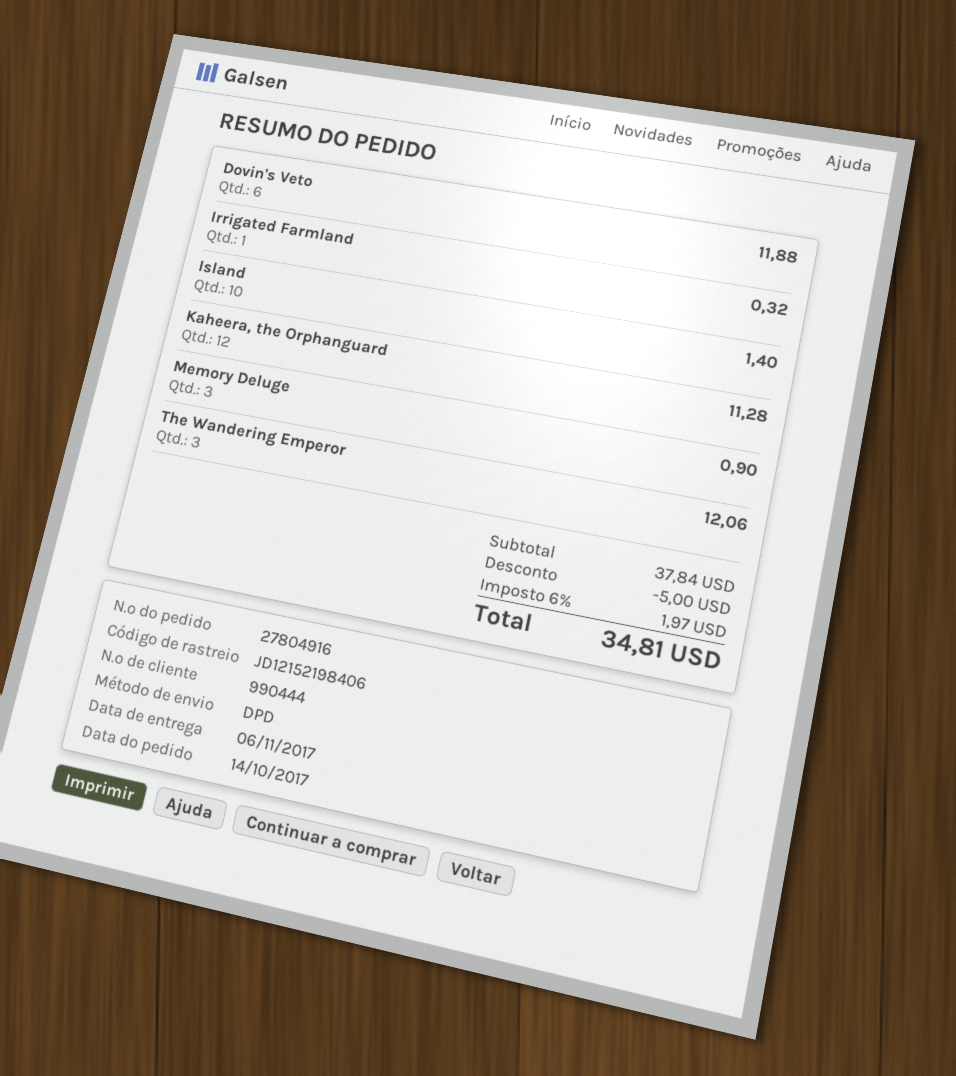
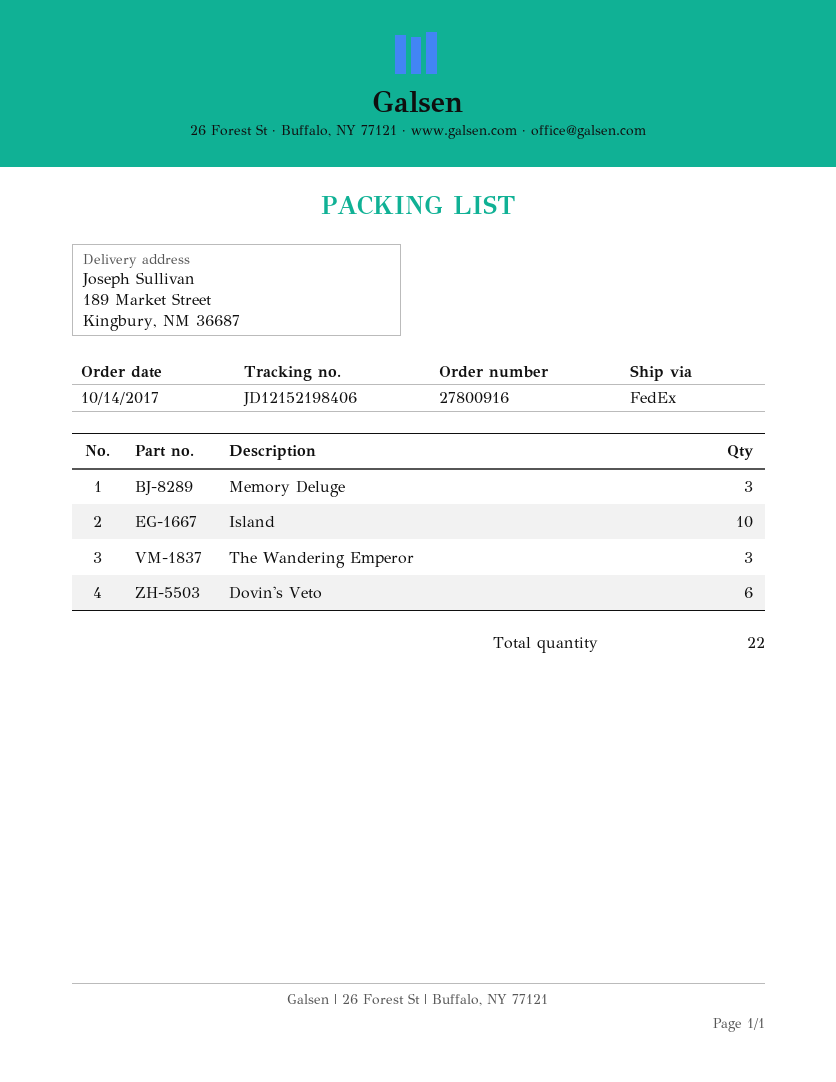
order number: 27804916 -> 27800916
shipping method: DPD -> FedEx
Irrigated Farmland: 1 -> none
Kaheera, the Orphanguard: 12 -> none

